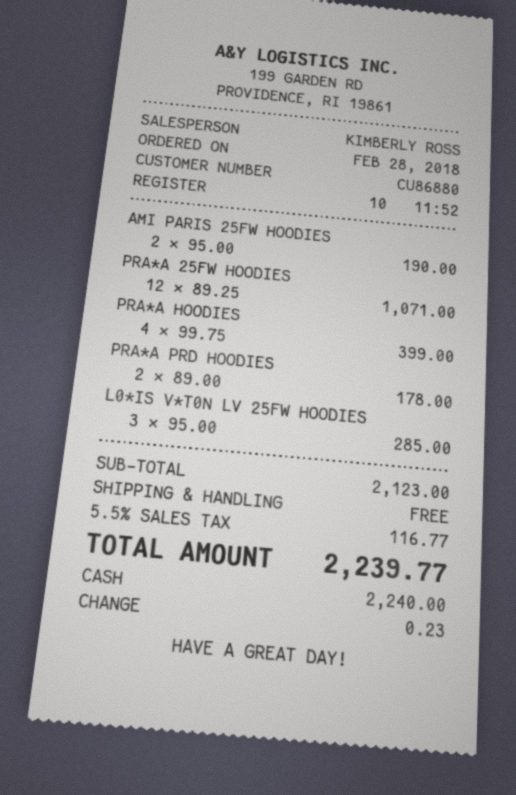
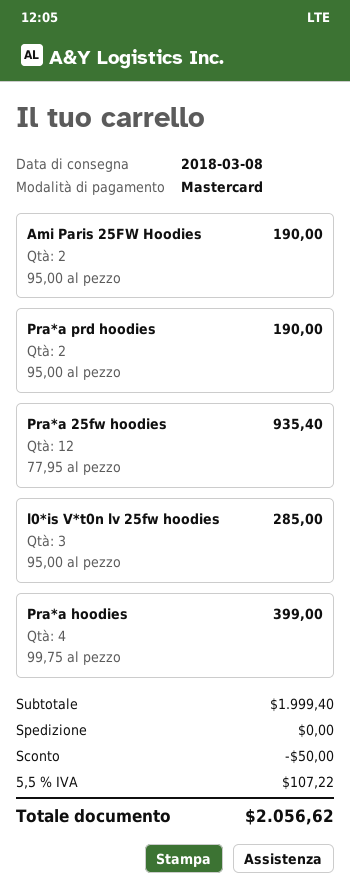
payment method: cash -> Mastercard
PRA*A 25FW HOODIES: 12 x 89.25 = 1071.00 -> 12 x 77.95 = 935.40
PRA*A PRD HOODIES: 2 x 89.00 = 178.00 -> 2 x 95.00 = 190.00
subtotal: 2123.00 -> 1999.40
discount: none -> 50.00
tax: 5.5% = 116.77 -> 5.5% = 107.22
total: 2239.77 -> 2056.62

